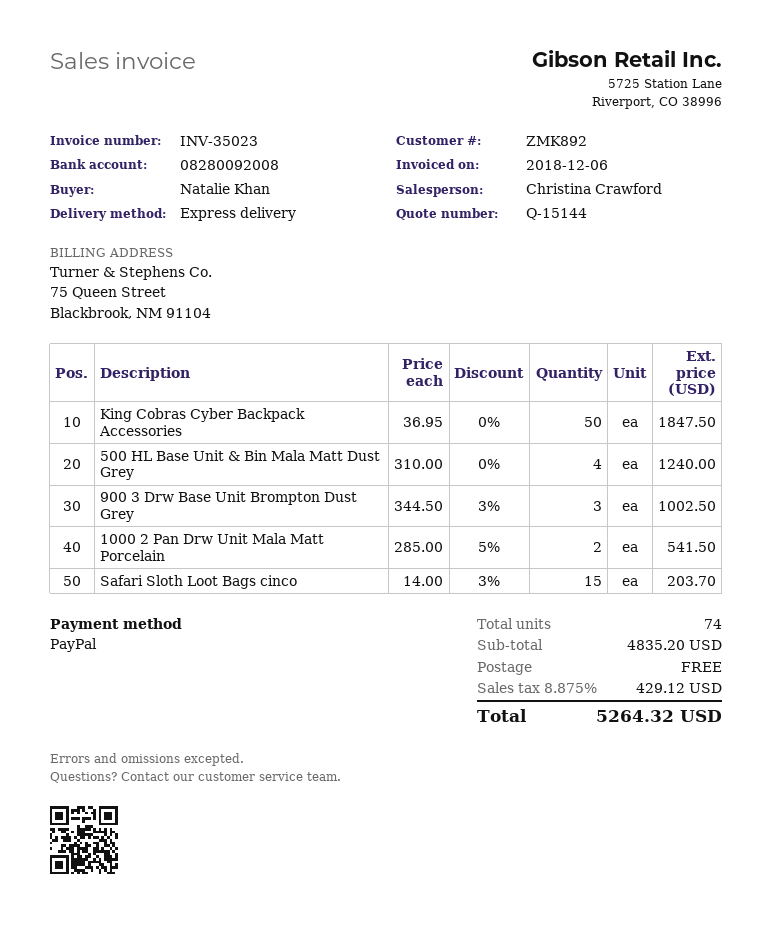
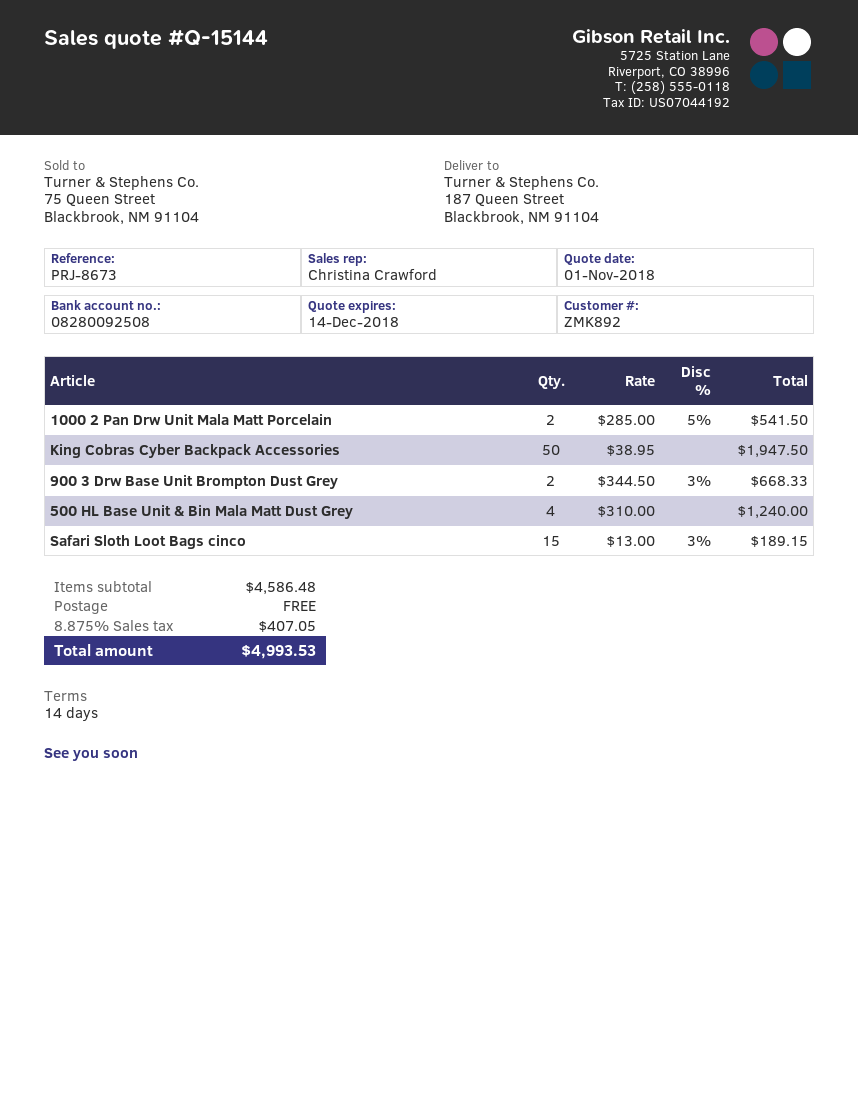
bank account: 08280092008 -> 08280092508
King Cobras Cyber Backpack Accessories: 50 x 36.95 = 1847.50 -> 50 x 38.95 = 1947.50
900 3 Drw Base Unit Brompton Dust Grey: 3 x 344.50 - 3% = 1002.50 -> 2 x 344.50 - 3% = 668.33
Safari Sloth Loot Bags cinco: 15 x 14.00 - 3% = 203.70 -> 15 x 13.00 - 3% = 189.15
subtotal: 4835.20 -> 4586.48
tax: 8.875% = 429.12 -> 8.875% = 407.05
total: 5264.32 -> 4993.53

